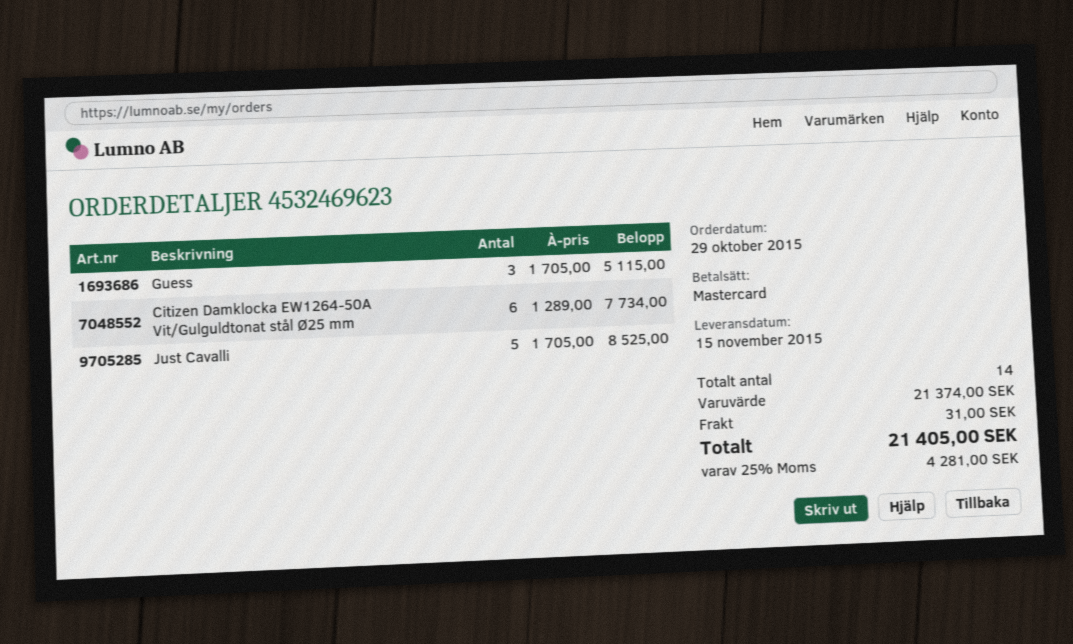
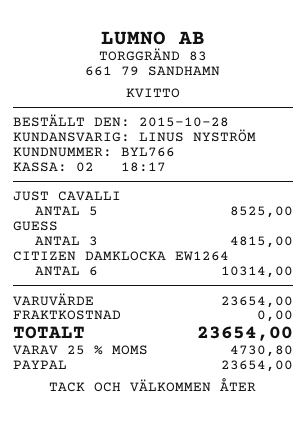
order date: 2015-10-29 -> 2015-10-28
payment method: Mastercard -> PayPal
Guess: 3 for 5115.00 -> 3 for 4815.00
Citizen Damklocka EW1264-50A Vit/Gulguldtonat stål Ø25 mm: 6 for 7734.00 -> 6 for 10314.00
subtotal: 21374.00 -> 23654.00
shipping: 31.00 -> 0.00
tax: 25% = 4281.00 -> 25% = 4730.80
total: 21405.00 -> 23654.00

